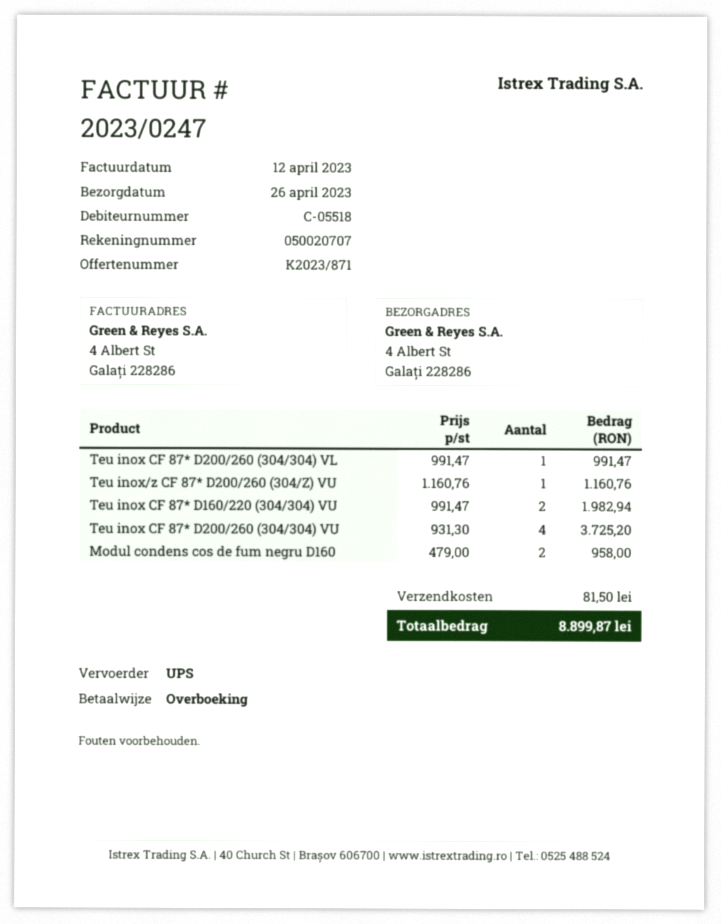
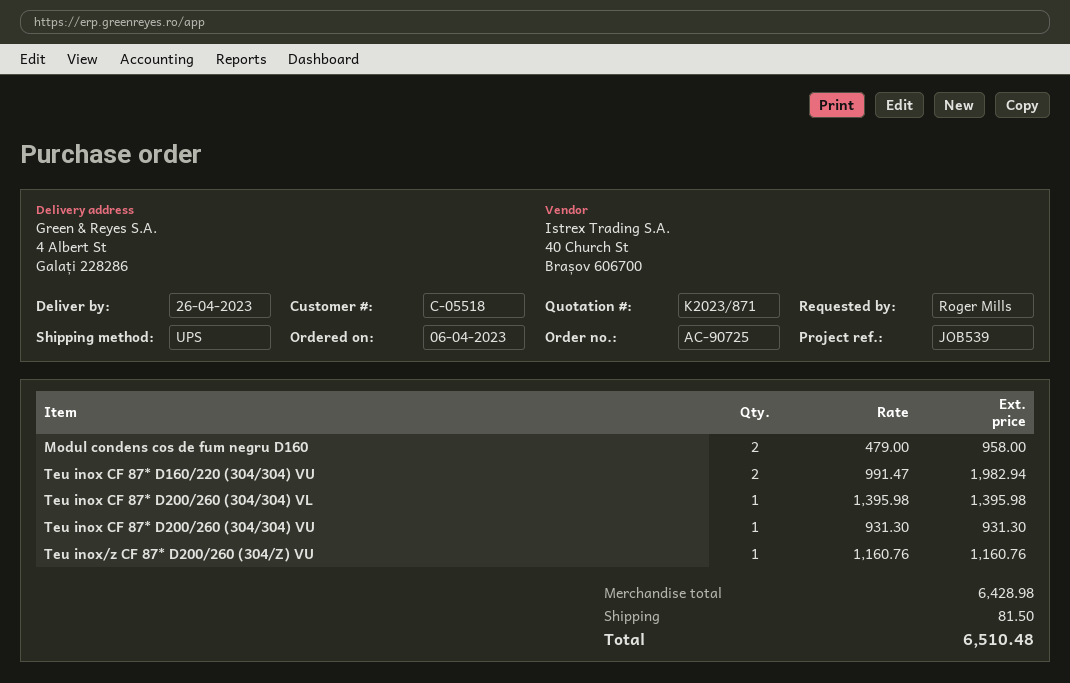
Teu inox CF 87* D200/260 (304/304) VL: 1 x 991.47 = 991.47 -> 1 x 1395.98 = 1395.98
Teu inox CF 87* D200/260 (304/304) VU: 4 x 931.30 = 3725.20 -> 1 x 931.30 = 931.30
total: 8899.87 -> 6510.48

